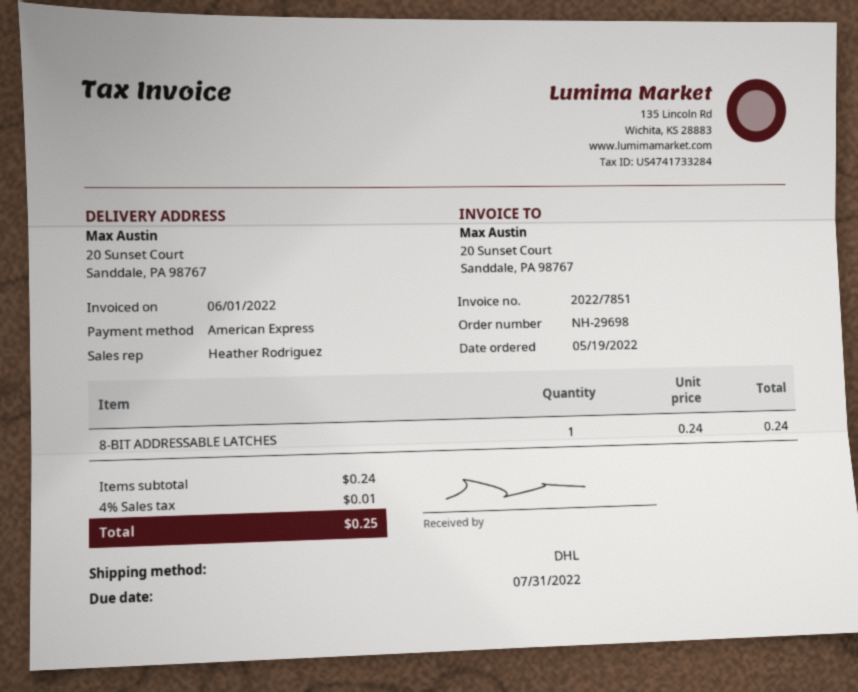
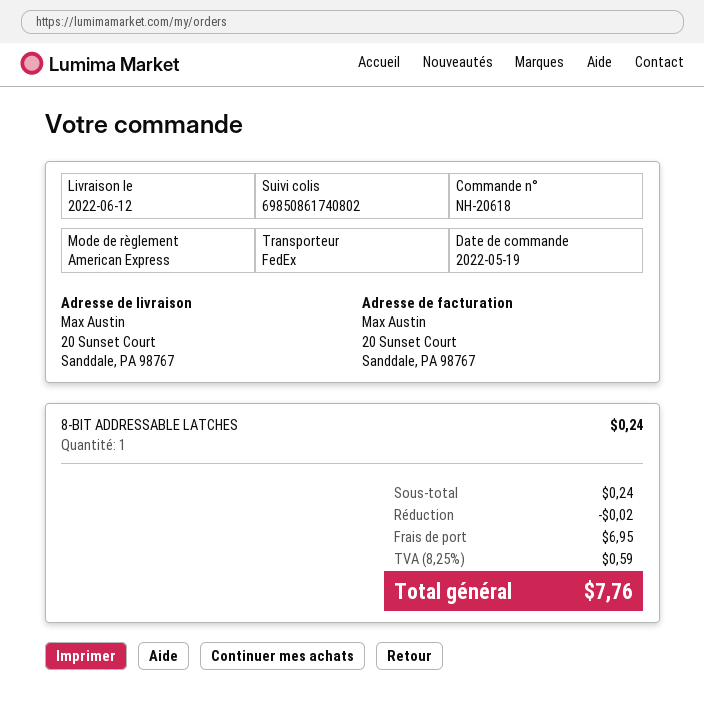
order number: NH-29698 -> NH-20618
shipping method: DHL -> FedEx
discount: none -> 0.02
shipping: none -> 6.95
tax: 4% = 0.01 -> 8.25% = 0.59
total: 0.25 -> 7.76

